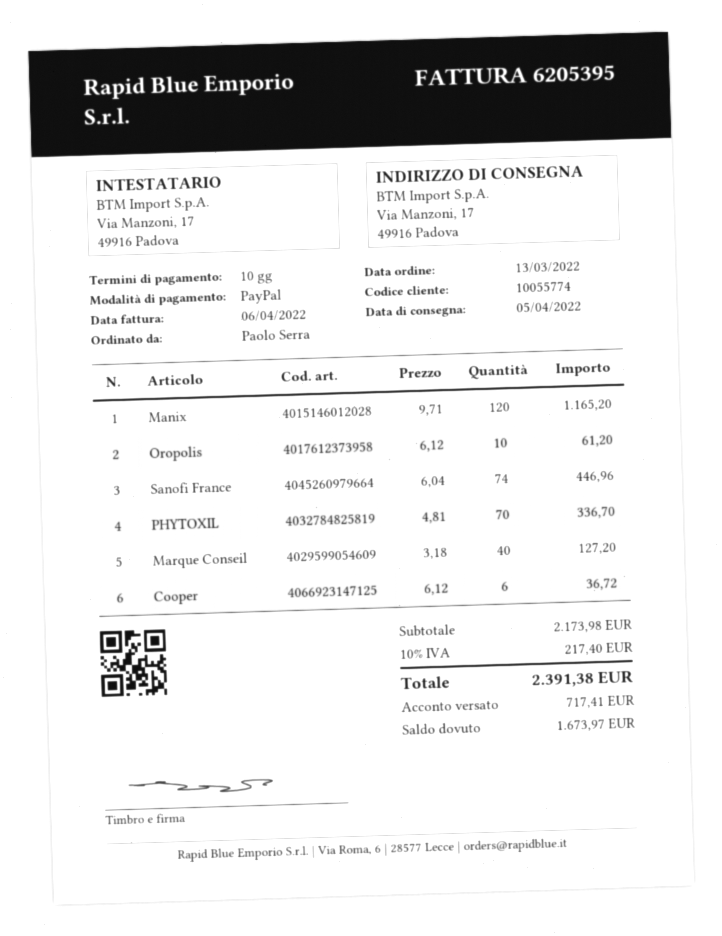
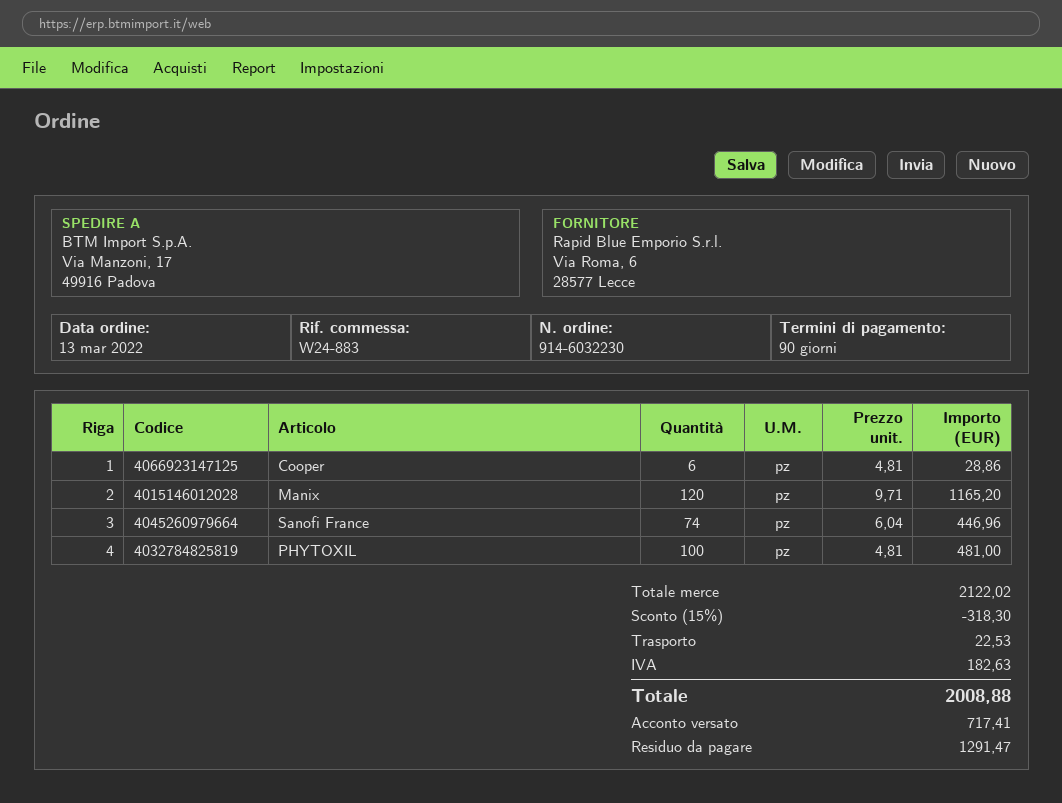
payment terms: 10 days -> 90 days
Oropolis: 10 x 6.12 = 61.20 -> none
PHYTOXIL: 70 x 4.81 = 336.70 -> 100 x 4.81 = 481.00
Marque Conseil: 40 x 3.18 = 127.20 -> none
Cooper: 6 x 6.12 = 36.72 -> 6 x 4.81 = 28.86
subtotal: 2173.98 -> 2122.02
discount: none -> 15% = 318.30
shipping: none -> 22.53
tax: 217.40 -> 182.63
total: 2391.38 -> 2008.88
balance: 1673.97 -> 1291.47

